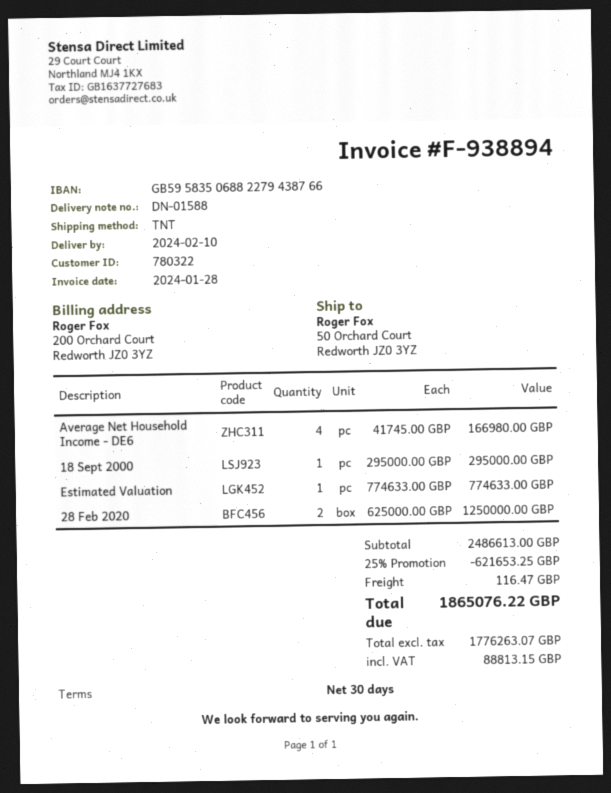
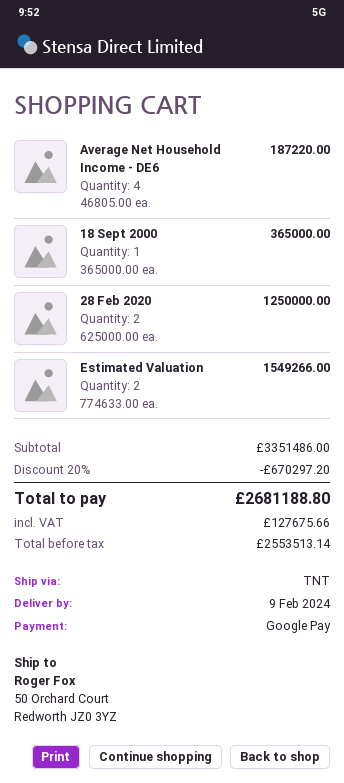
delivery date: 2024-02-10 -> 2024-02-09
Average Net Household Income - DE6: 4 x 41745.00 = 166980.00 -> 4 x 46805.00 = 187220.00
18 Sept 2000: 1 x 295000.00 = 295000.00 -> 1 x 365000.00 = 365000.00
Estimated Valuation: 1 x 774633.00 = 774633.00 -> 2 x 774633.00 = 1549266.00
subtotal: 2486613.00 -> 3351486.00
discount: 25% = 621653.25 -> 20% = 670297.20
shipping: 116.47 -> none
net: 1776263.07 -> 2553513.14
tax: 88813.15 -> 127675.66
total: 1865076.22 -> 2681188.80

